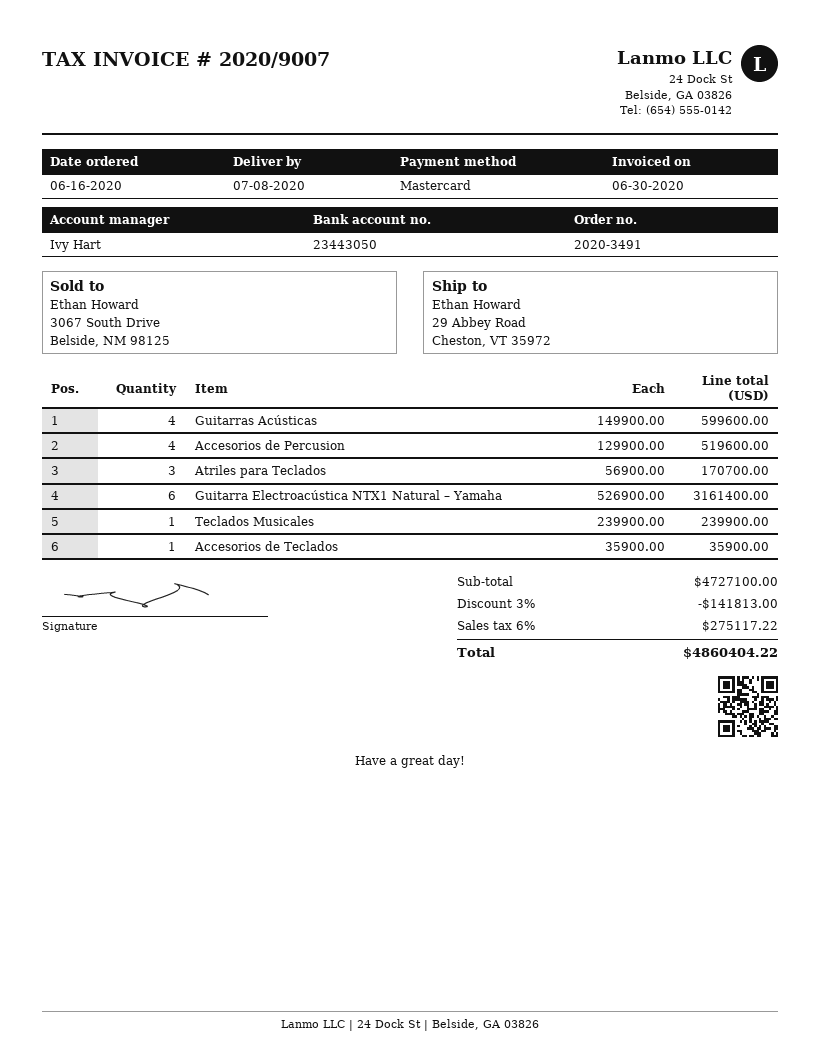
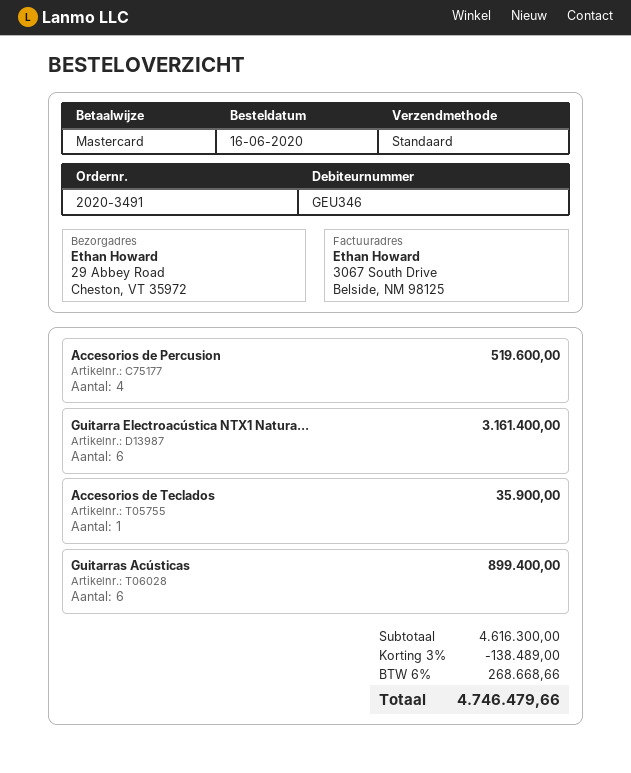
Guitarras Acústicas: 4 for 599600.00 -> 6 for 899400.00
Atriles para Teclados: 3 for 170700.00 -> none
Teclados Musicales: 1 for 239900.00 -> none
subtotal: 4727100.00 -> 4616300.00
discount: 3% = 141813.00 -> 3% = 138489.00
tax: 6% = 275117.22 -> 6% = 268668.66
total: 4860404.22 -> 4746479.66

